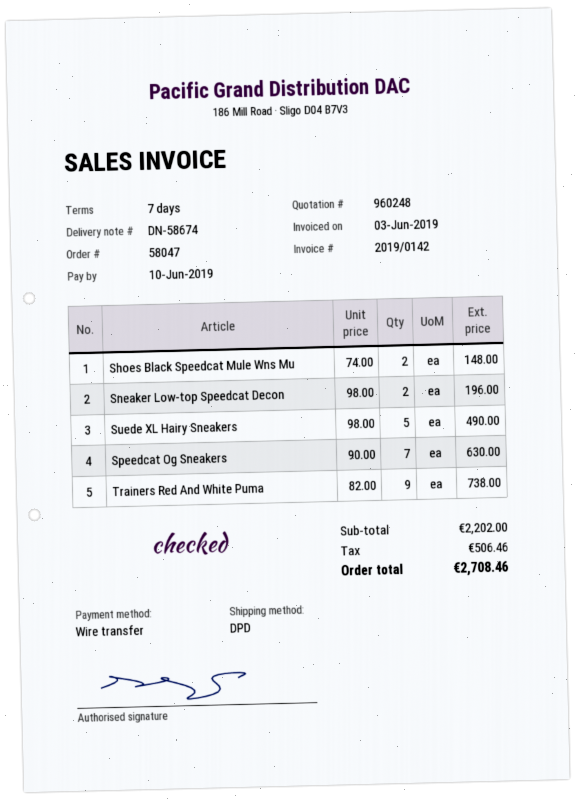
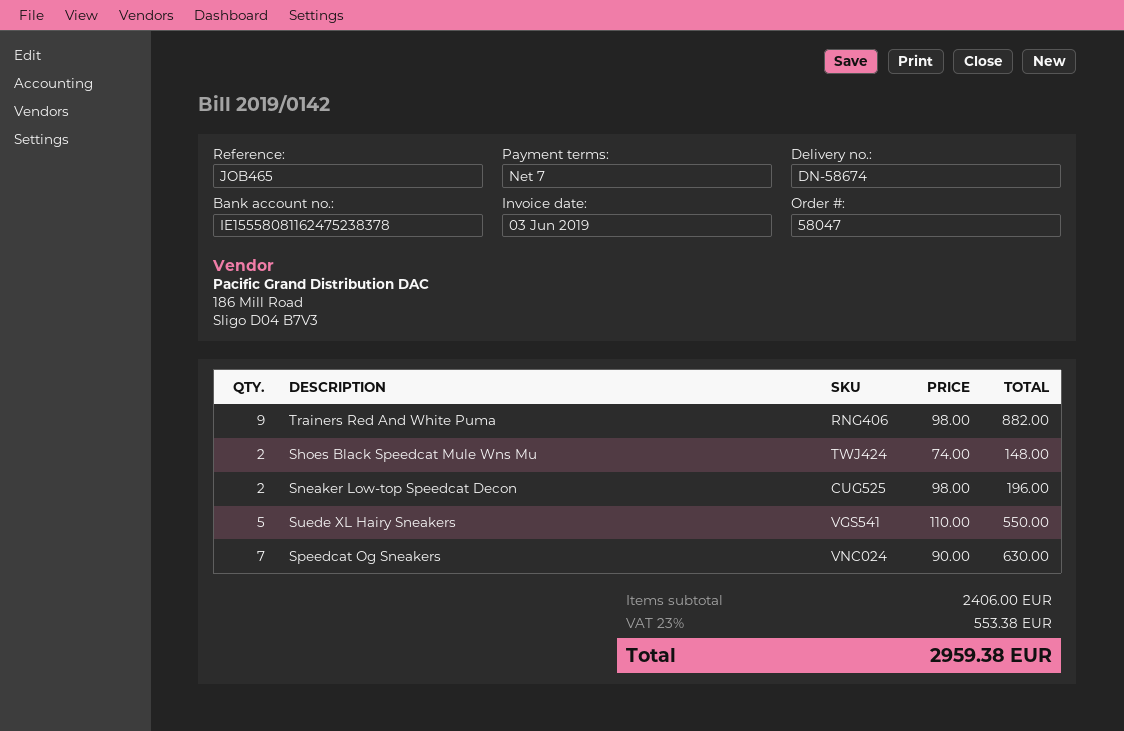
Suede XL Hairy Sneakers: 5 x 98.00 = 490.00 -> 5 x 110.00 = 550.00
Trainers Red And White Puma: 9 x 82.00 = 738.00 -> 9 x 98.00 = 882.00
subtotal: 2202.00 -> 2406.00
tax: 506.46 -> 553.38
total: 2708.46 -> 2959.38

